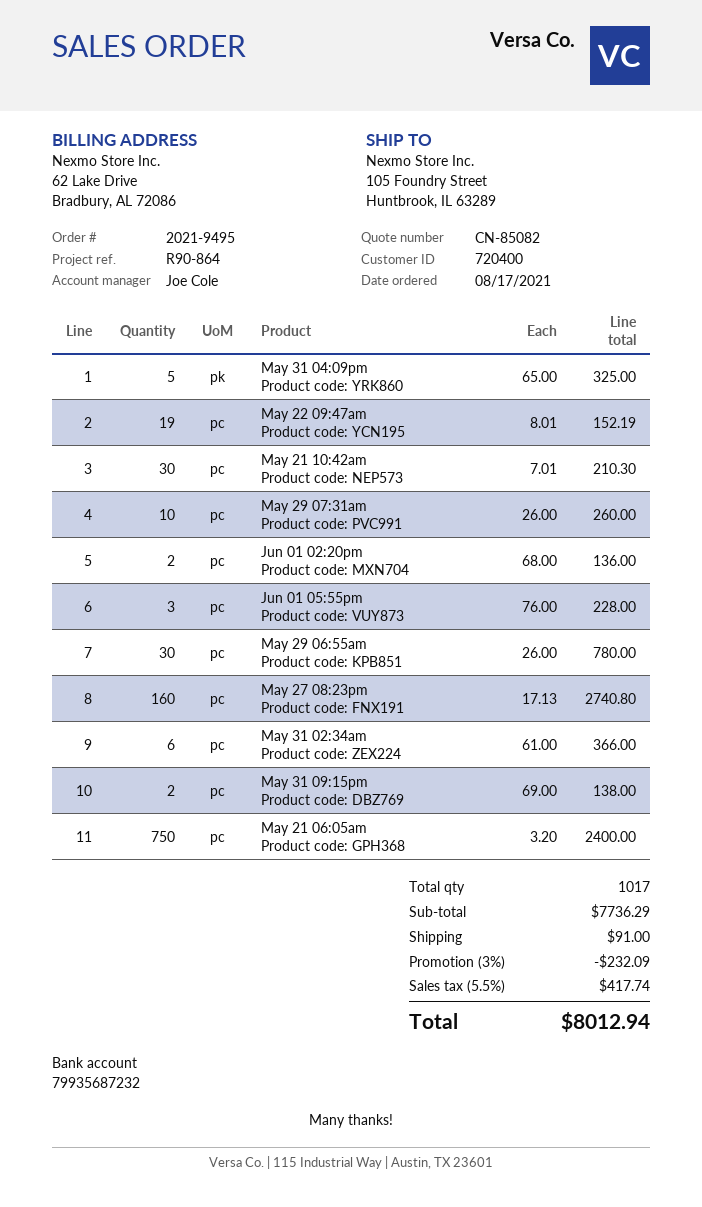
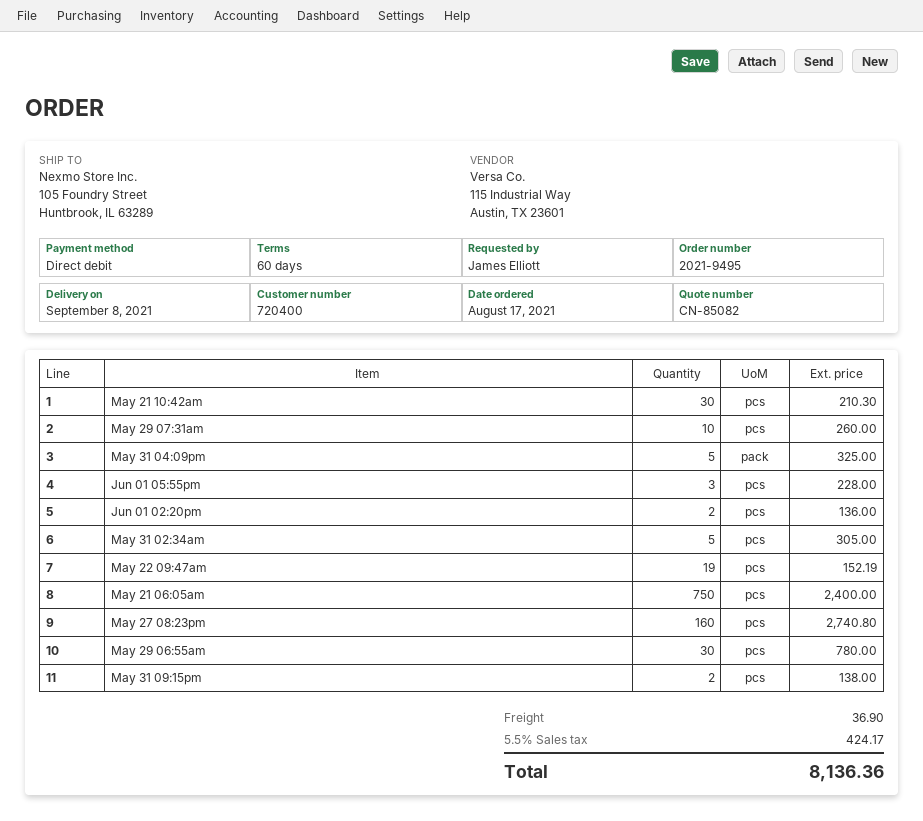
May 31 02:34am: 6 for 366.00 -> 5 for 305.00
discount: 3% = 232.09 -> none
shipping: 91.00 -> 36.90
tax: 5.5% = 417.74 -> 5.5% = 424.17
total: 8012.94 -> 8136.36

